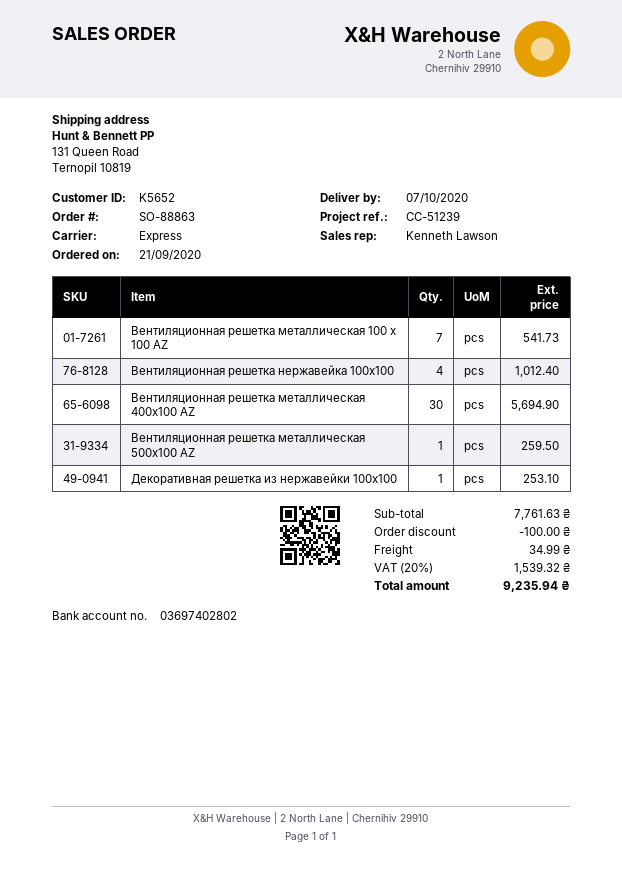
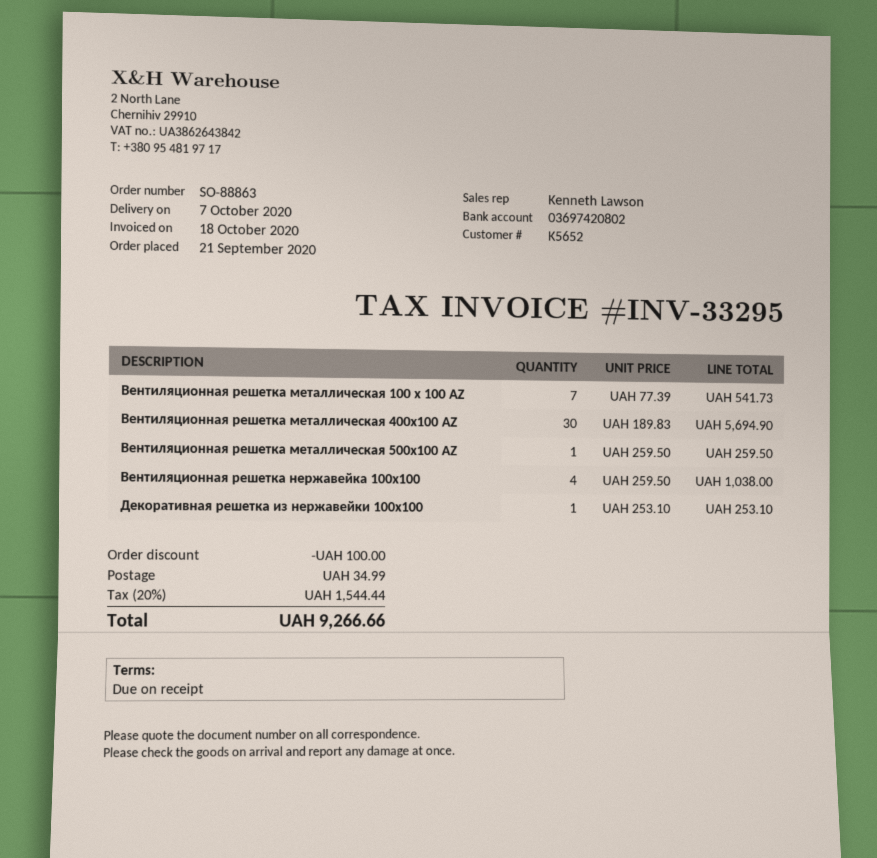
bank account: 03697402802 -> 03697420802
Вентиляционная решетка нержавейка 100х100: 4 for 1012.40 -> 4 for 1038.00
tax: 20% = 1539.32 -> 20% = 1544.44
total: 9235.94 -> 9266.66

